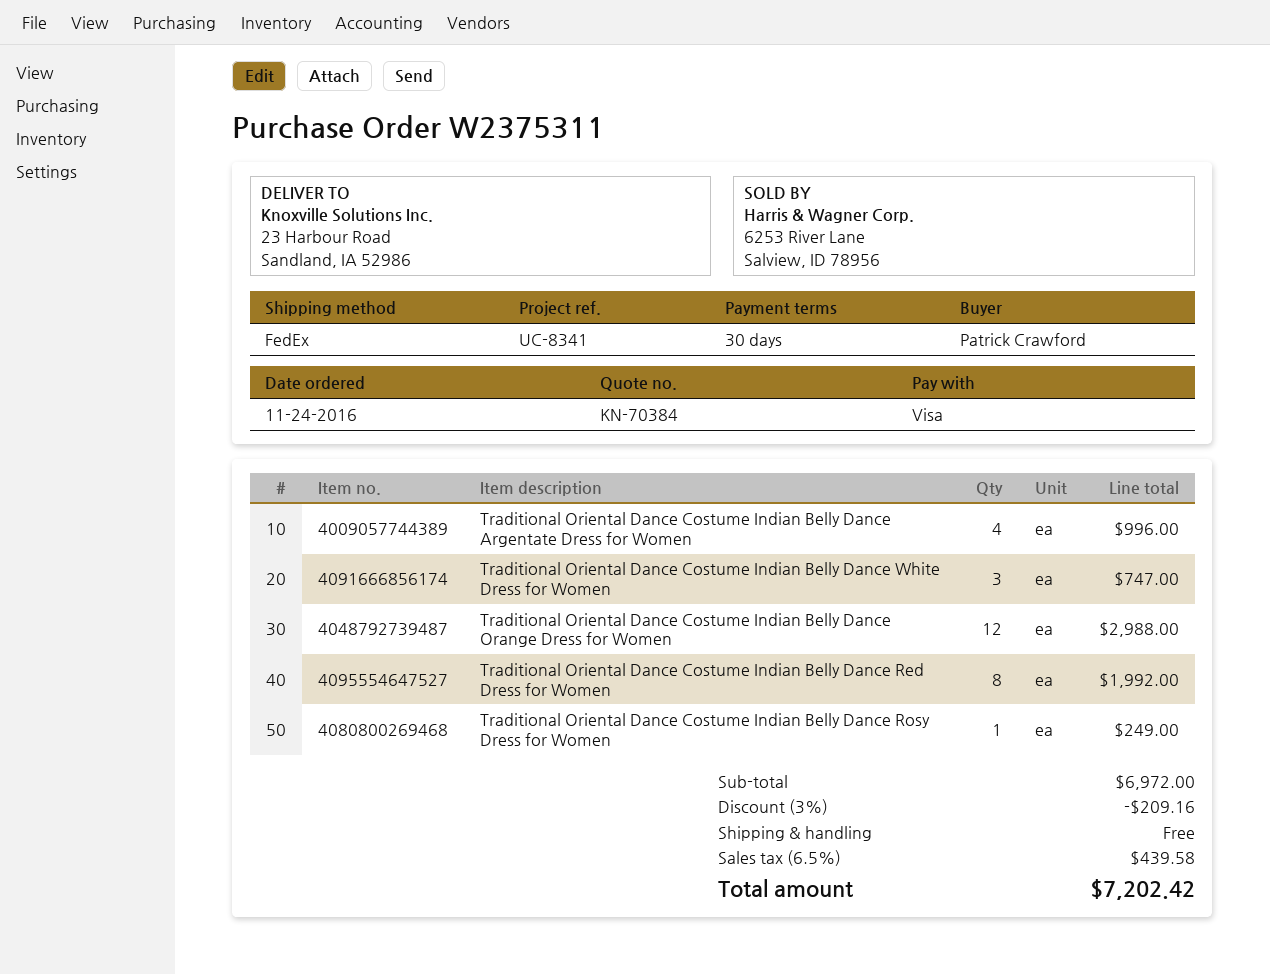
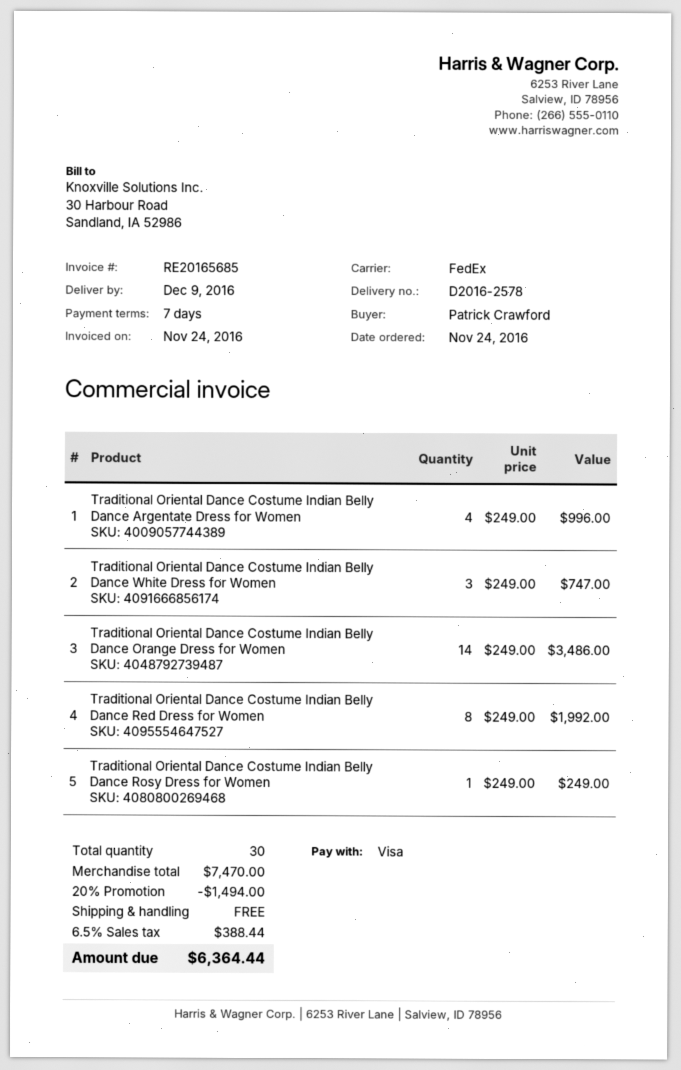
payment terms: 30 days -> 7 days
Traditional Oriental Dance Costume Indian Belly Dance Orange Dress for Women: 12 for 2988.00 -> 14 for 3486.00
subtotal: 6972.00 -> 7470.00
discount: 3% = 209.16 -> 20% = 1494.00
tax: 6.5% = 439.58 -> 6.5% = 388.44
total: 7202.42 -> 6364.44

